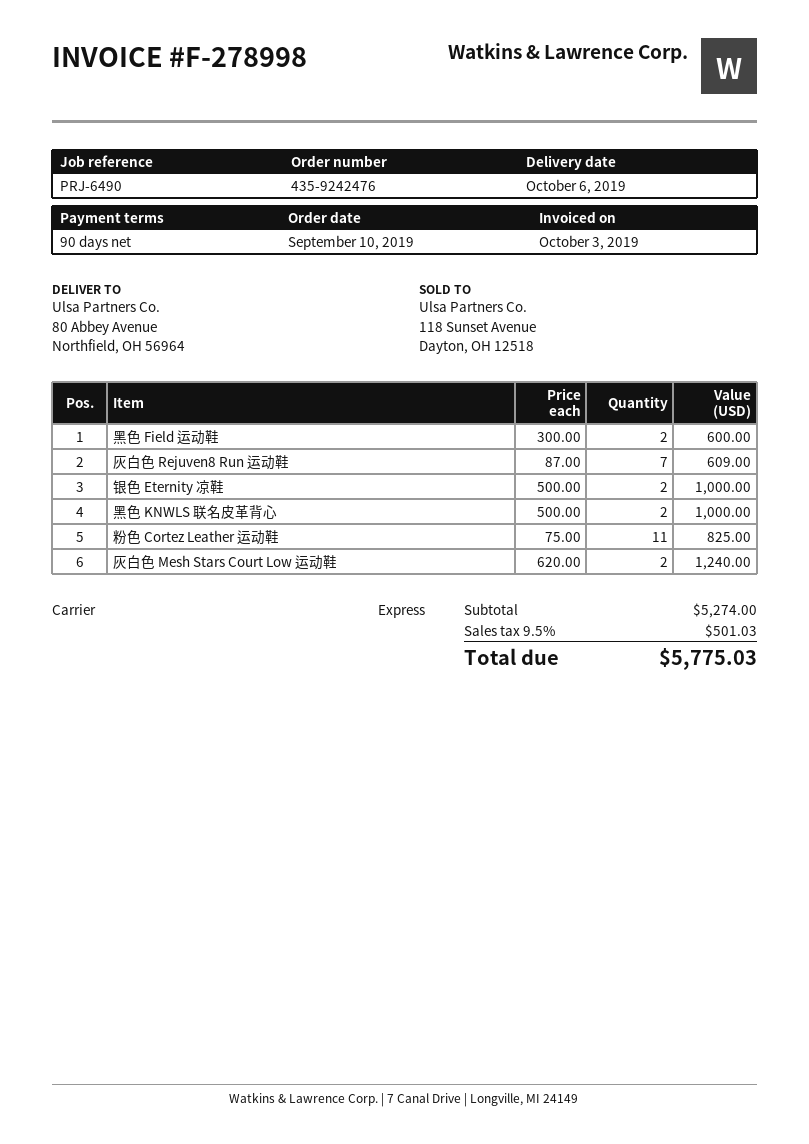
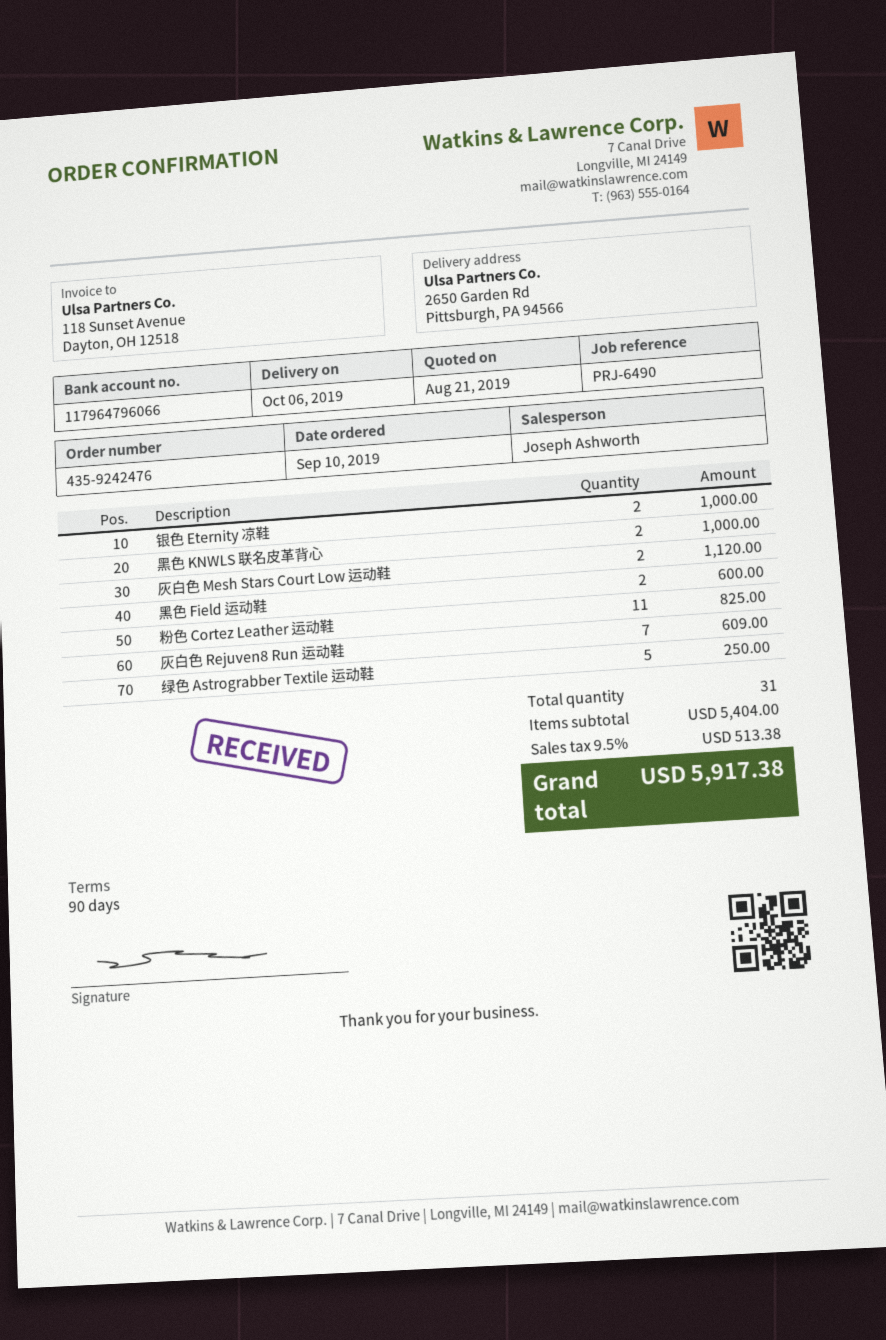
ship to: 80 Abbey Avenue, Northfield, OH 56964 -> 2650 Garden Rd, Pittsburgh, PA 94566
灰白色 Mesh Stars Court Low 运动鞋: 2 for 1240.00 -> 2 for 1120.00
绿色 Astrograbber Textile 运动鞋: none -> 5 for 250.00
subtotal: 5274.00 -> 5404.00
tax: 9.5% = 501.03 -> 9.5% = 513.38
total: 5775.03 -> 5917.38

